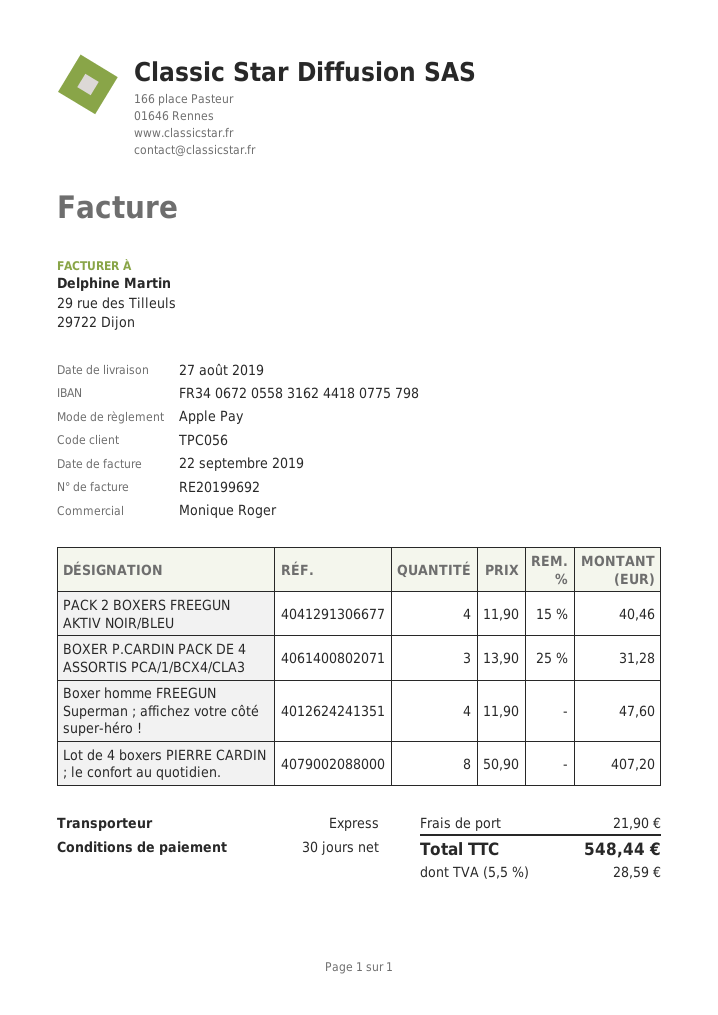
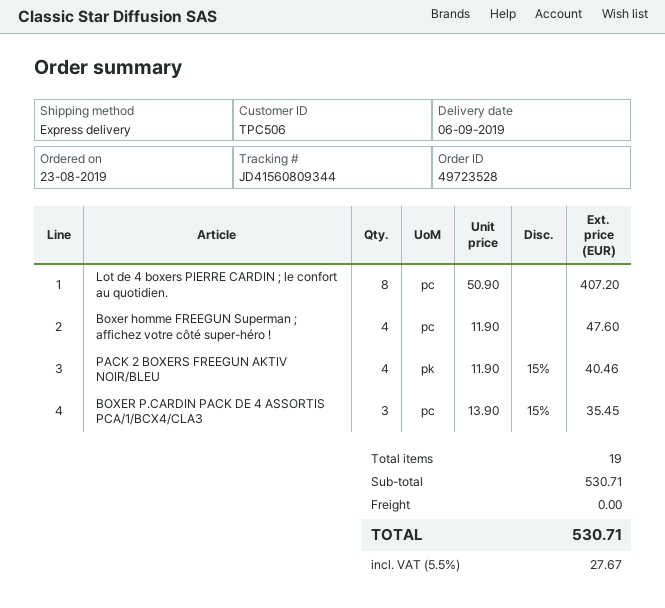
delivery date: 2019-08-27 -> 2019-09-06
customer number: TPC056 -> TPC506
BOXER P.CARDIN PACK DE 4 ASSORTIS PCA/1/BCX4/CLA3: 3 x 13.90 - 25% = 31.28 -> 3 x 13.90 - 15% = 35.45
shipping: 21.90 -> 0.00
tax: 5.5% = 28.59 -> 5.5% = 27.67
total: 548.44 -> 530.71

